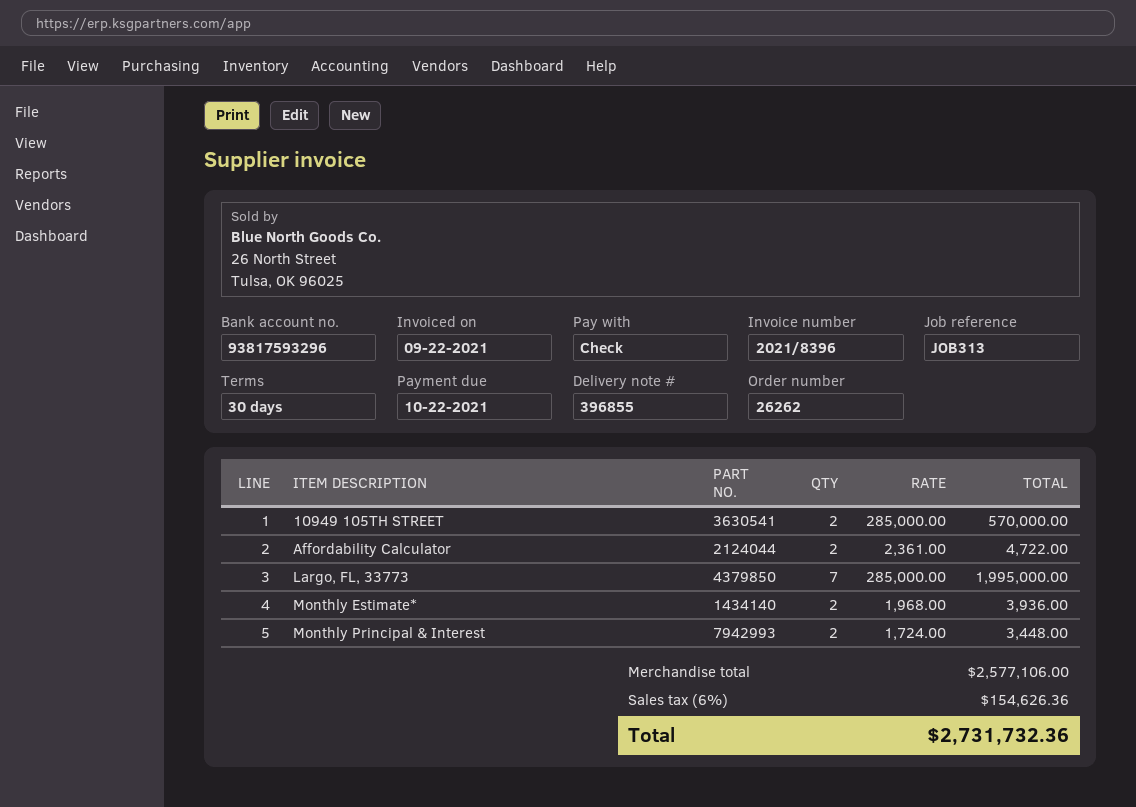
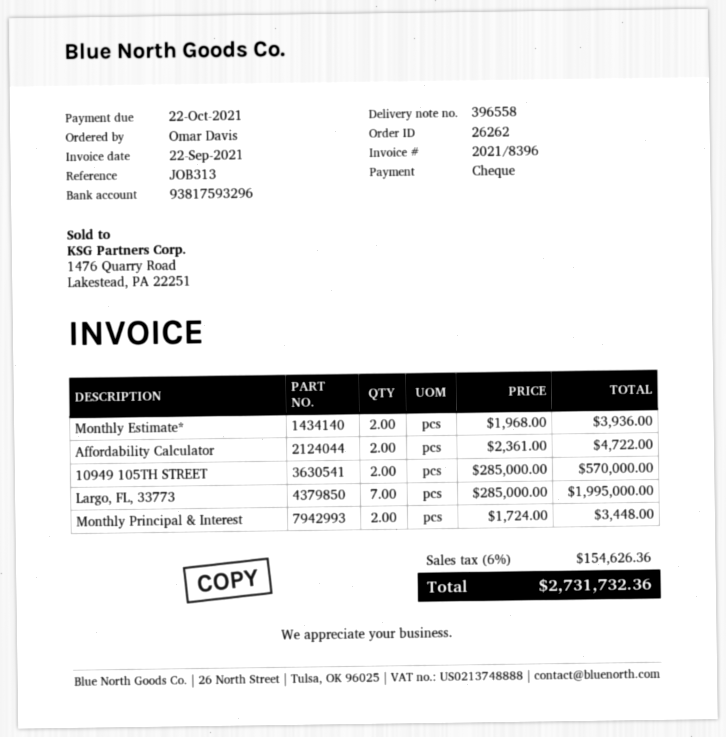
delivery note number: 396855 -> 396558

